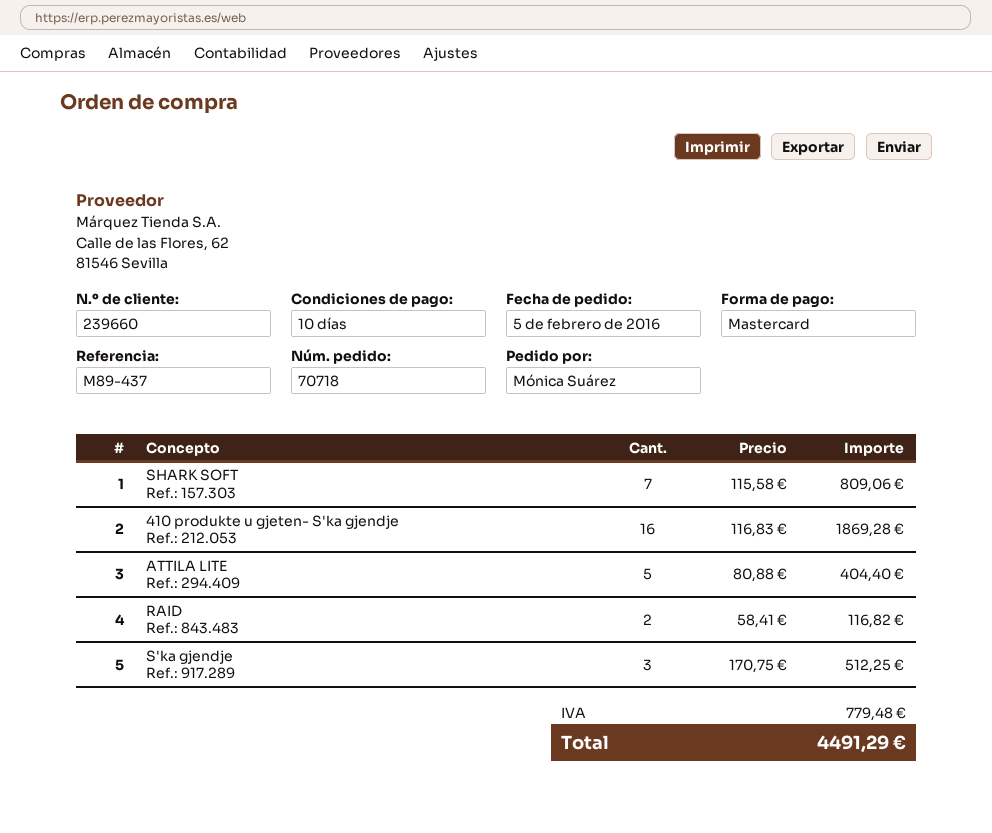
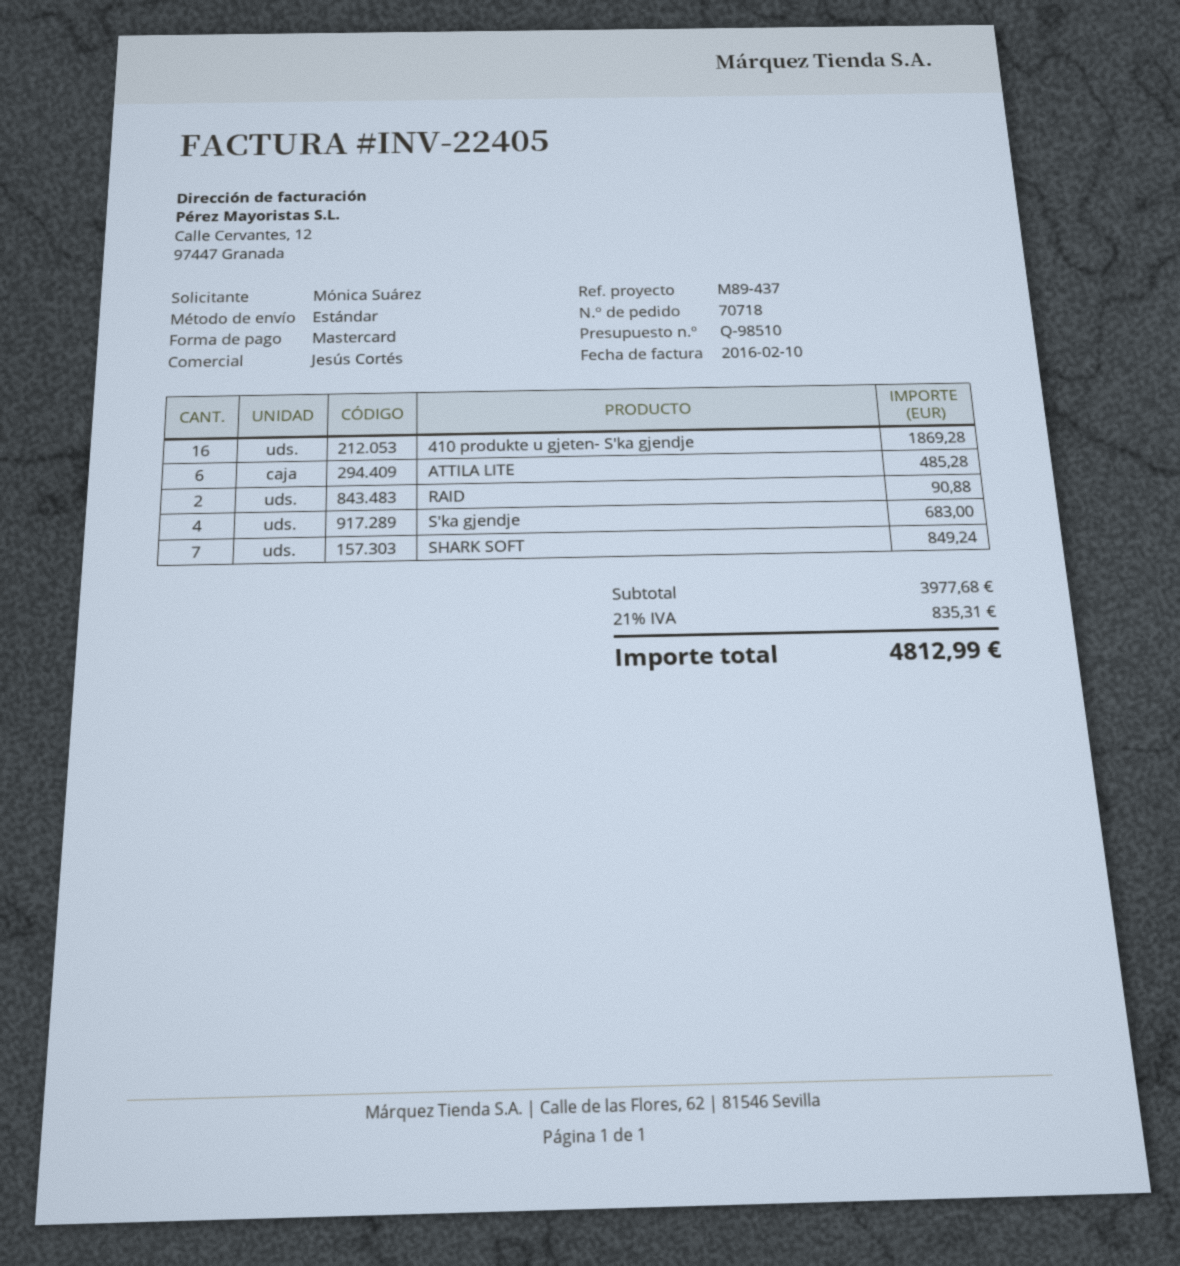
SHARK SOFT: 7 for 809.06 -> 7 for 849.24
ATTILA LITE: 5 for 404.40 -> 6 for 485.28
RAID: 2 for 116.82 -> 2 for 90.88
S'ka gjendje: 3 for 512.25 -> 4 for 683.00
tax: 779.48 -> 835.31
total: 4491.29 -> 4812.99

